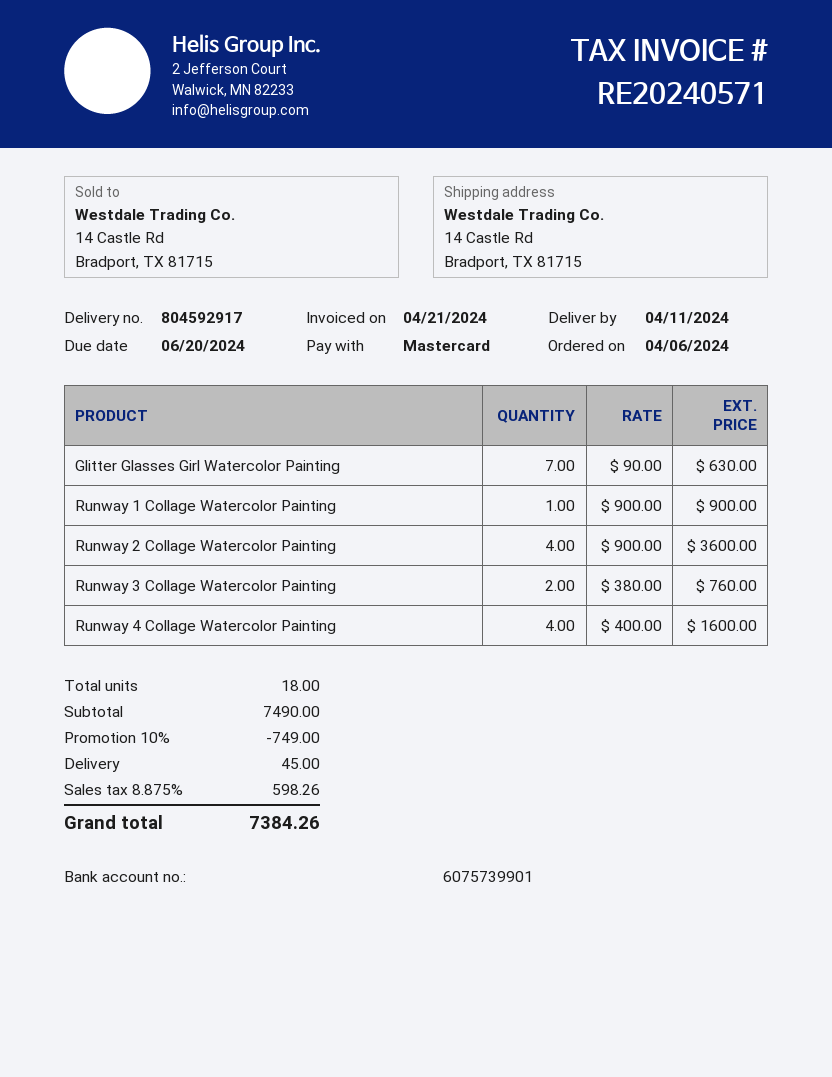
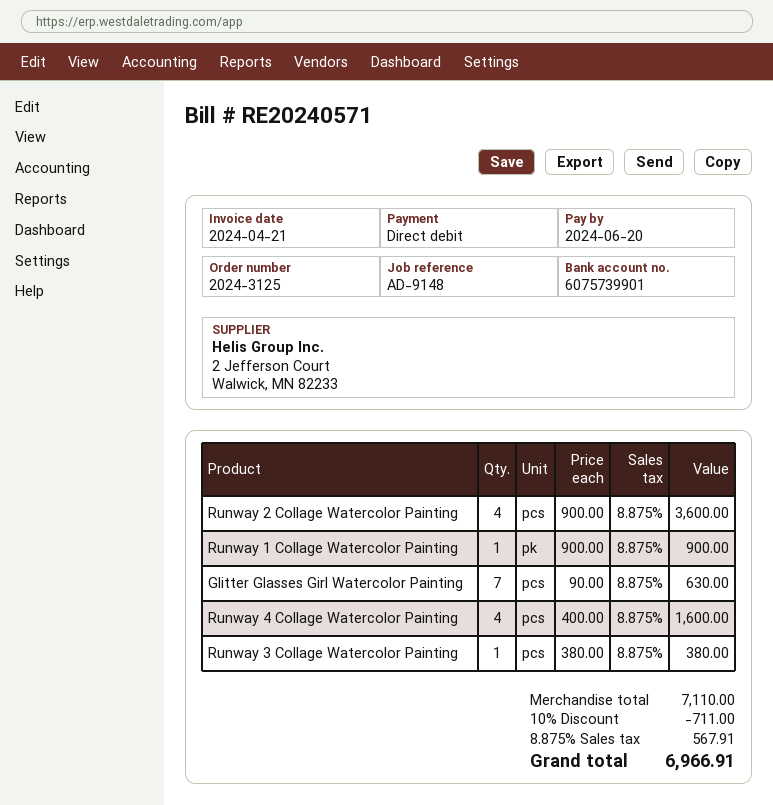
payment method: Mastercard -> direct debit
Runway 3 Collage Watercolor Painting: 2 x 380.00 = 760.00 -> 1 x 380.00 = 380.00
subtotal: 7490.00 -> 7110.00
discount: 10% = 749.00 -> 10% = 711.00
shipping: 45.00 -> none
tax: 8.875% = 598.26 -> 8.875% = 567.91
total: 7384.26 -> 6966.91

